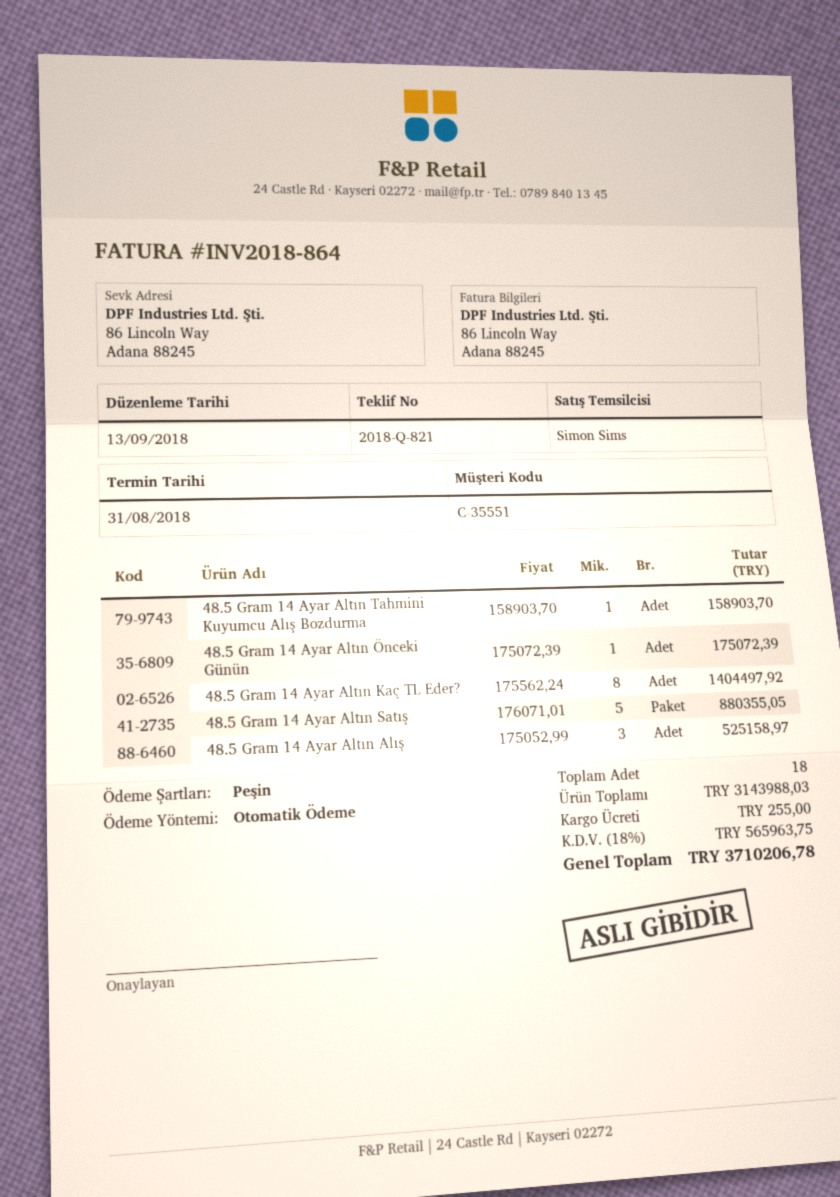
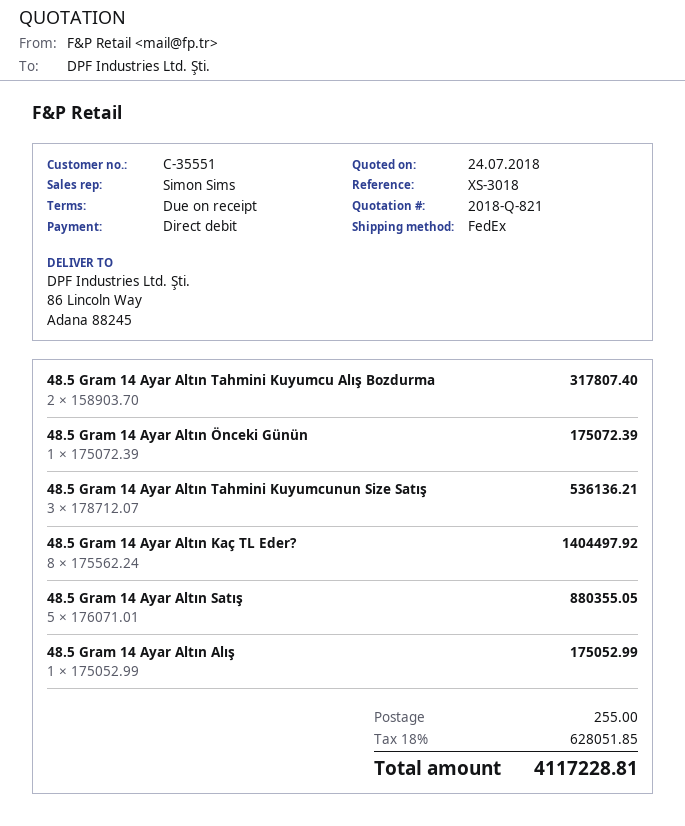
48.5 Gram 14 Ayar Altın Tahmini Kuyumcu Alış Bozdurma: 1 x 158903.70 = 158903.70 -> 2 x 158903.70 = 317807.40
48.5 Gram 14 Ayar Altın Alış: 3 x 175052.99 = 525158.97 -> 1 x 175052.99 = 175052.99
48.5 Gram 14 Ayar Altın Tahmini Kuyumcunun Size Satış: none -> 3 x 178712.07 = 536136.21
tax: 18% = 565963.75 -> 18% = 628051.85
total: 3710206.78 -> 4117228.81

